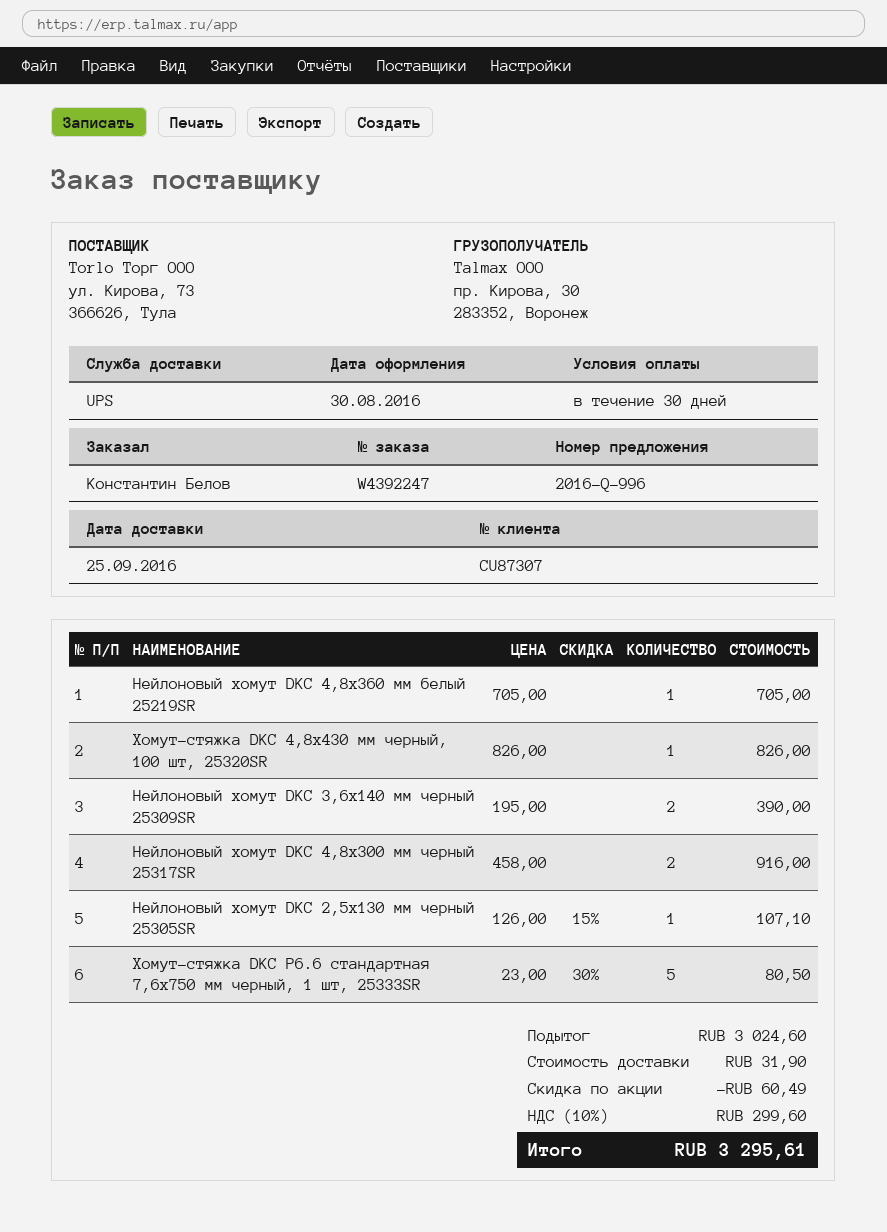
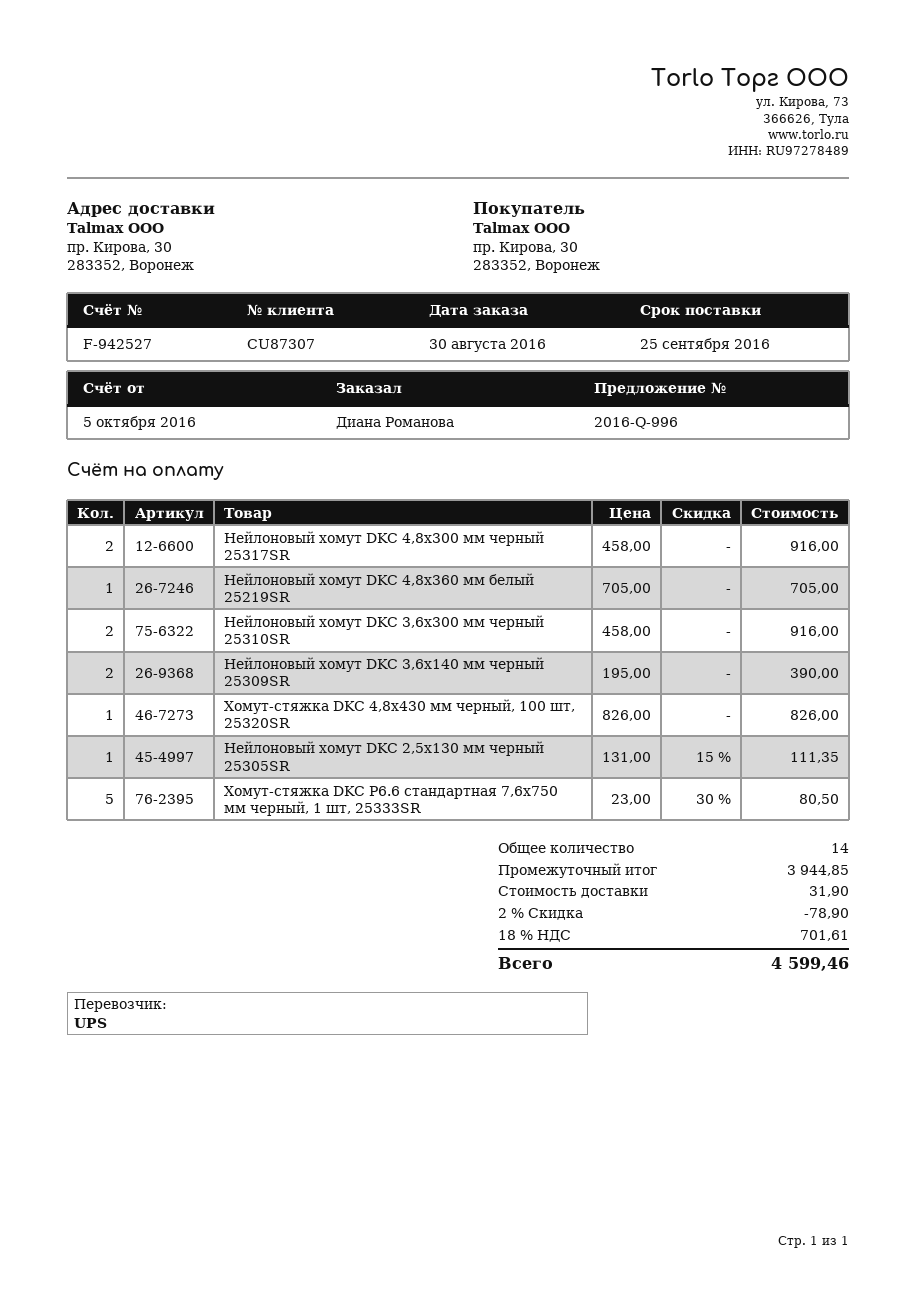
ordered by: Константин Белов -> Диана Романова
Нейлоновый хомут DKC 2,5x130 мм черный 25305SR: 1 x 126.00 - 15% = 107.10 -> 1 x 131.00 - 15% = 111.35
Нейлоновый хомут DKC 3,6x300 мм черный 25310SR: none -> 2 x 458.00 = 916.00
subtotal: 3024.60 -> 3944.85
discount: 60.49 -> 78.90
tax: 10% = 299.60 -> 18% = 701.61
total: 3295.61 -> 4599.46

